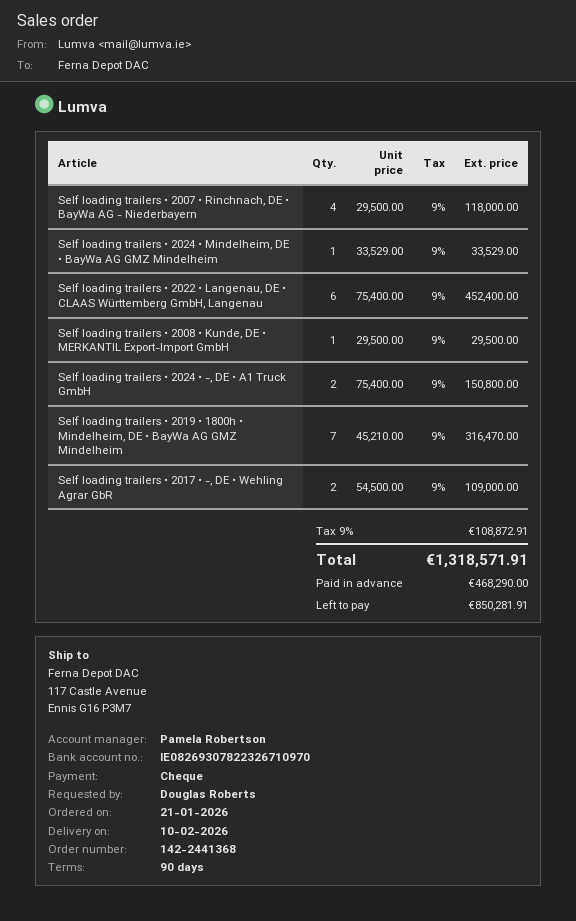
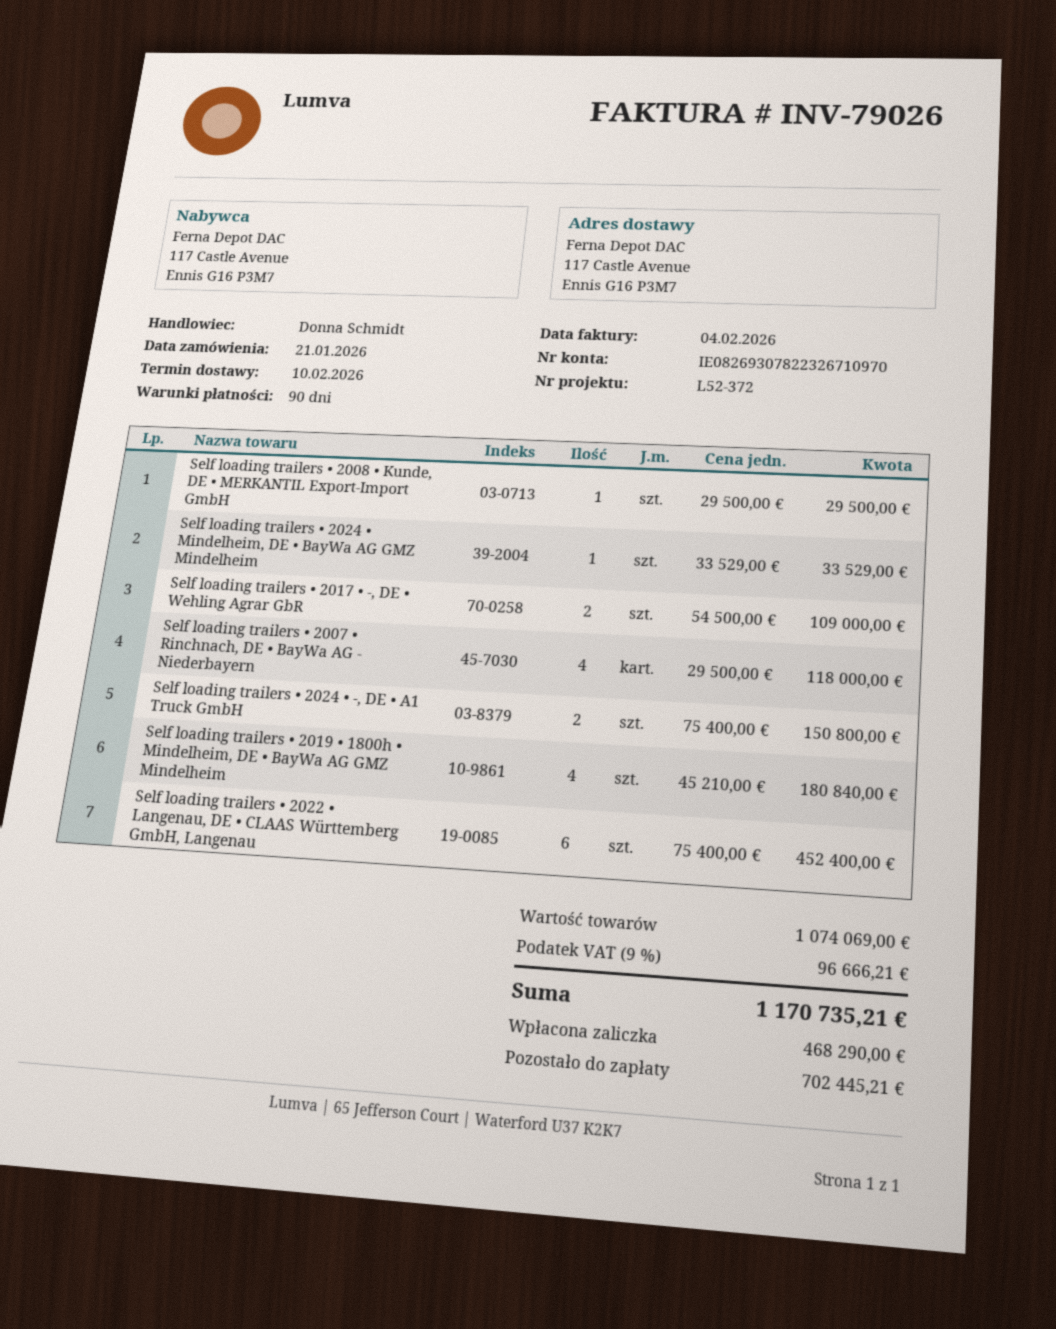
sales rep: Pamela Robertson -> Donna Schmidt
Self loading trailers • 2019 • 1800h • Mindelheim, DE • BayWa AG GMZ Mindelheim: 7 x 45210.00 = 316470.00 -> 4 x 45210.00 = 180840.00
tax: 9% = 108872.91 -> 9% = 96666.21
total: 1318571.91 -> 1170735.21
balance: 850281.91 -> 702445.21

